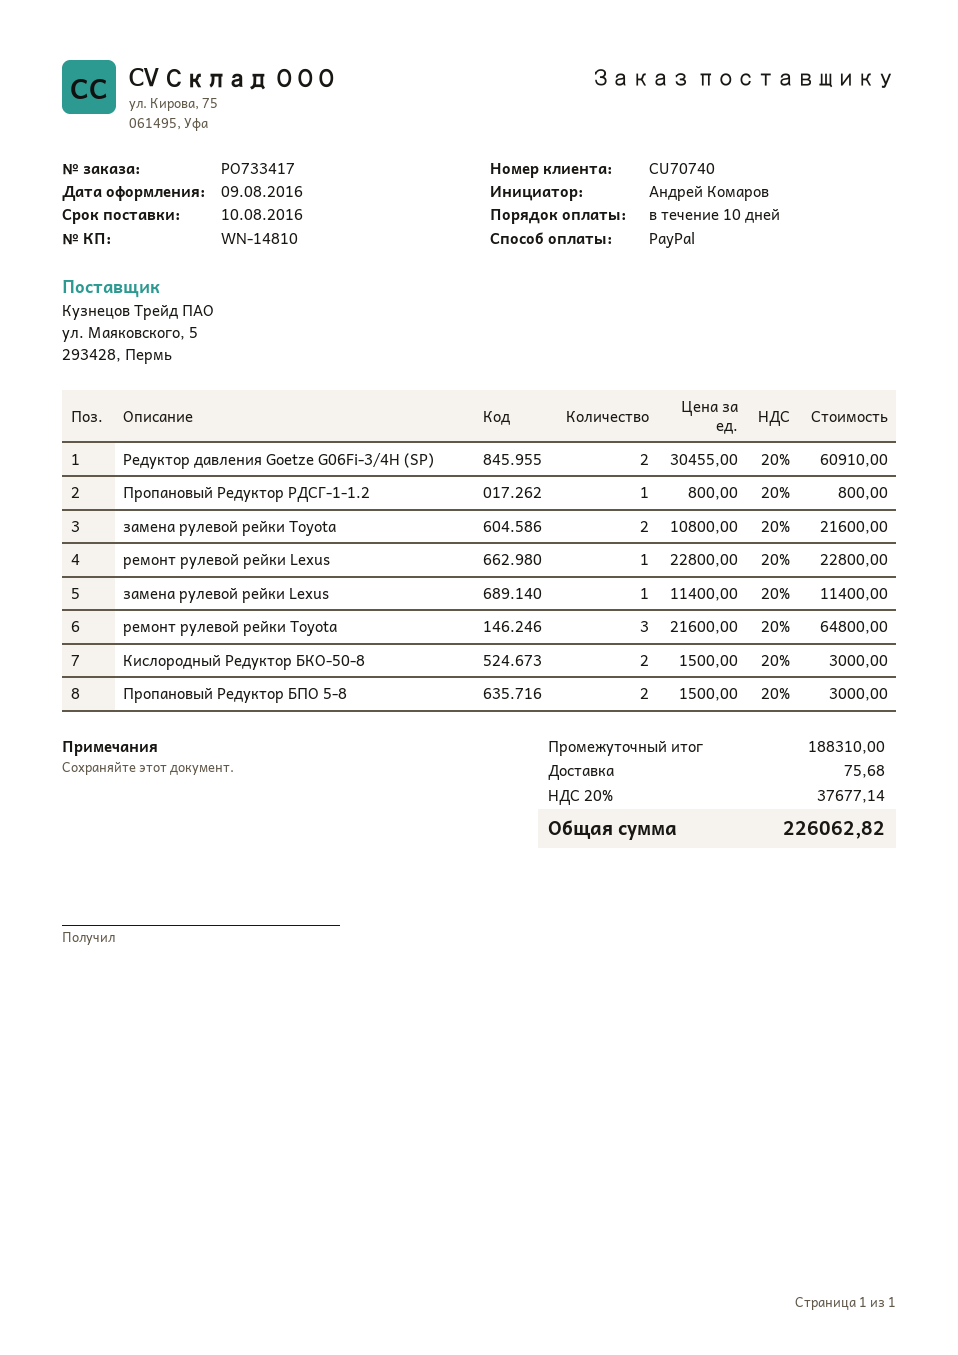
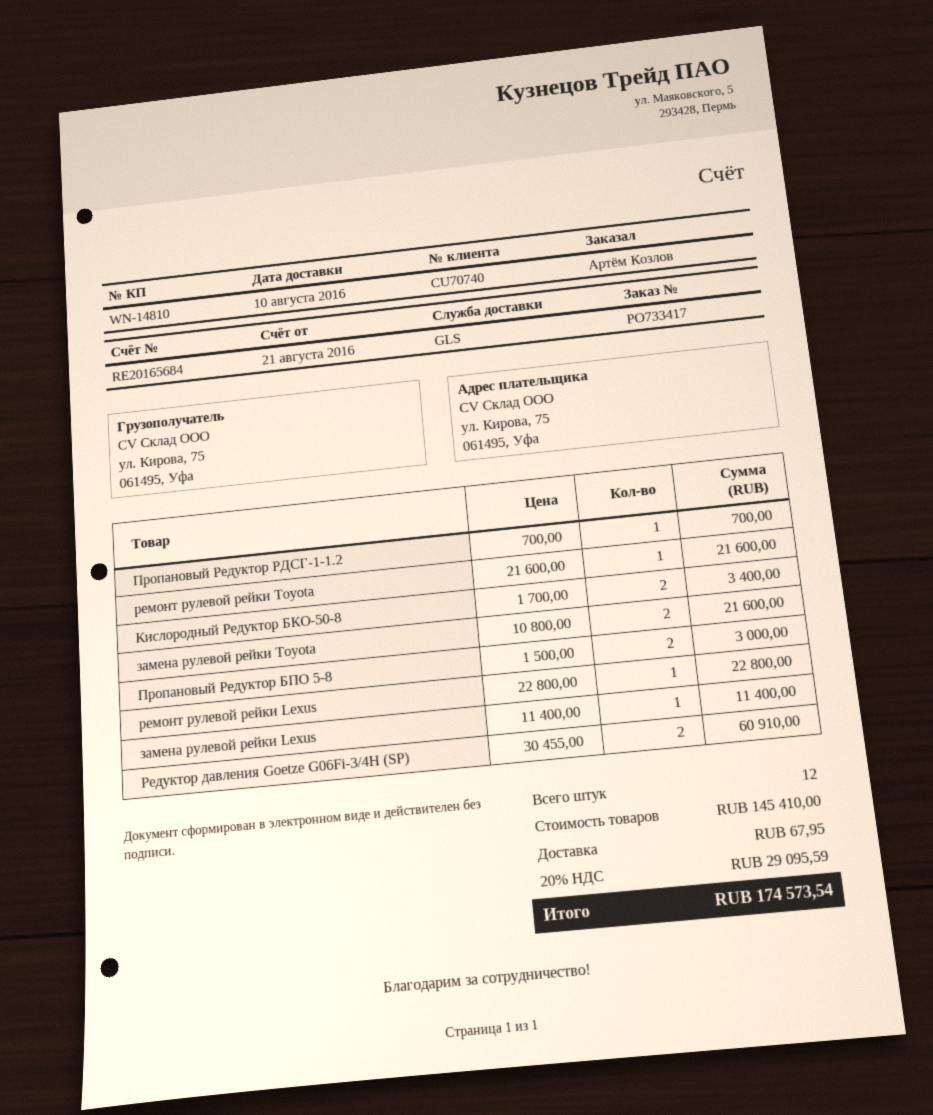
ordered by: Андрей Комаров -> Артём Козлов
Пропановый Редуктор РДСГ-1-1.2: 1 x 800.00 = 800.00 -> 1 x 700.00 = 700.00
ремонт рулевой рейки Toyota: 3 x 21600.00 = 64800.00 -> 1 x 21600.00 = 21600.00
Кислородный Редуктор БКО-50-8: 2 x 1500.00 = 3000.00 -> 2 x 1700.00 = 3400.00
subtotal: 188310.00 -> 145410.00
shipping: 75.68 -> 67.95
tax: 20% = 37677.14 -> 20% = 29095.59
total: 226062.82 -> 174573.54

